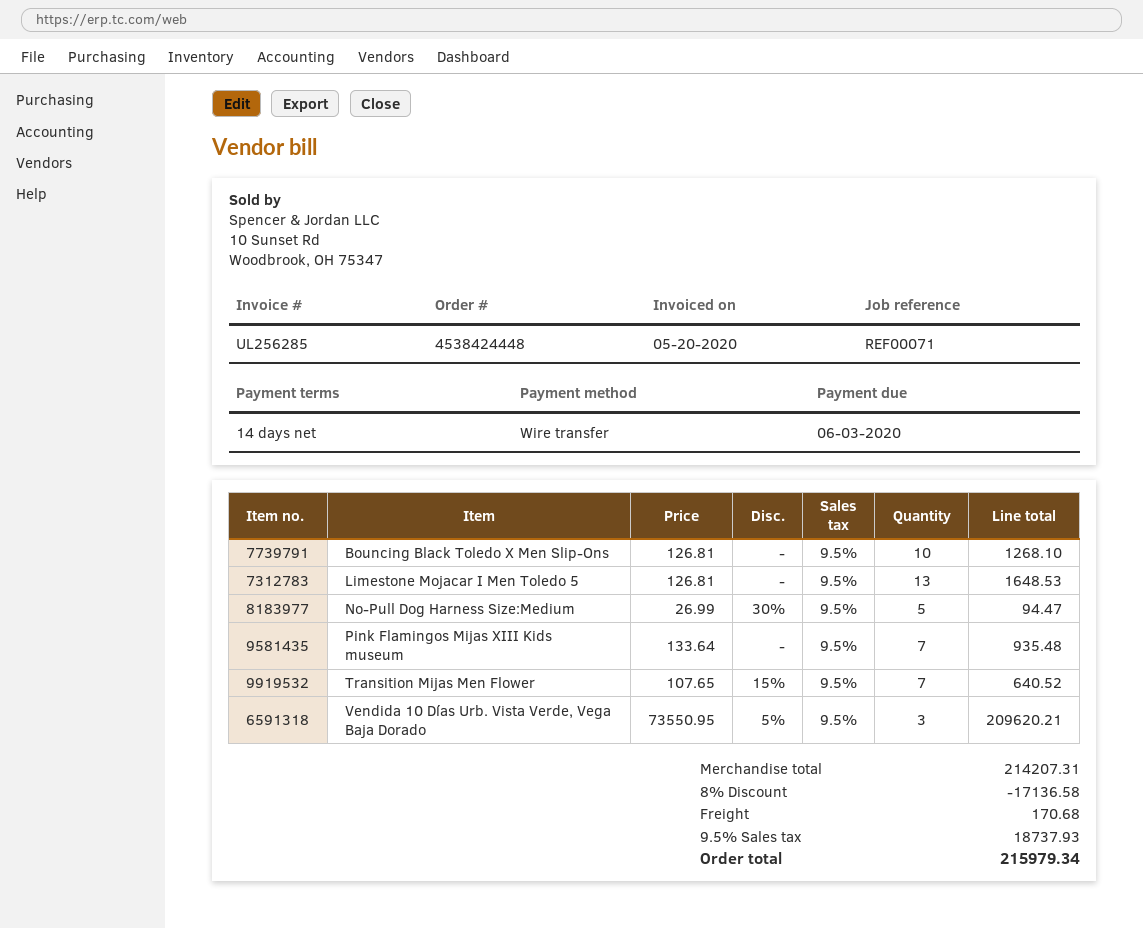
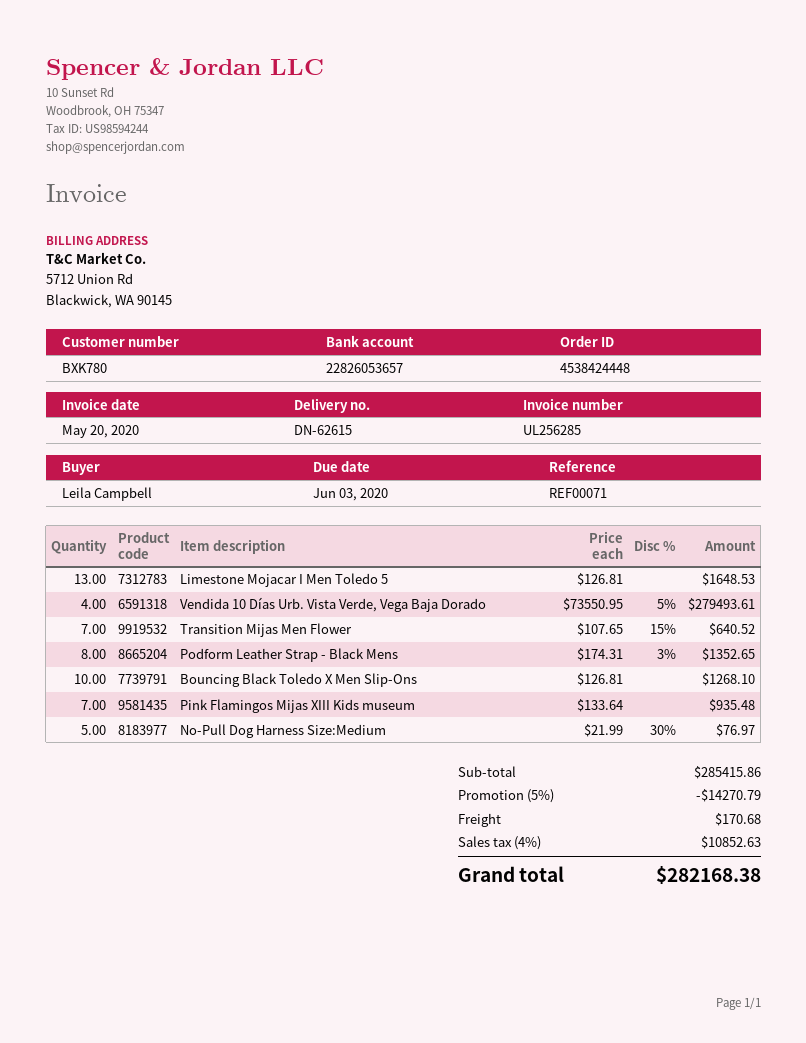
No-Pull Dog Harness Size:Medium: 5 x 26.99 - 30% = 94.47 -> 5 x 21.99 - 30% = 76.97
Vendida 10 Días Urb. Vista Verde, Vega Baja Dorado: 3 x 73550.95 - 5% = 209620.21 -> 4 x 73550.95 - 5% = 279493.61
Podform Leather Strap - Black Mens: none -> 8 x 174.31 - 3% = 1352.65
subtotal: 214207.31 -> 285415.86
discount: 8% = 17136.58 -> 5% = 14270.79
tax: 9.5% = 18737.93 -> 4% = 10852.63
total: 215979.34 -> 282168.38

